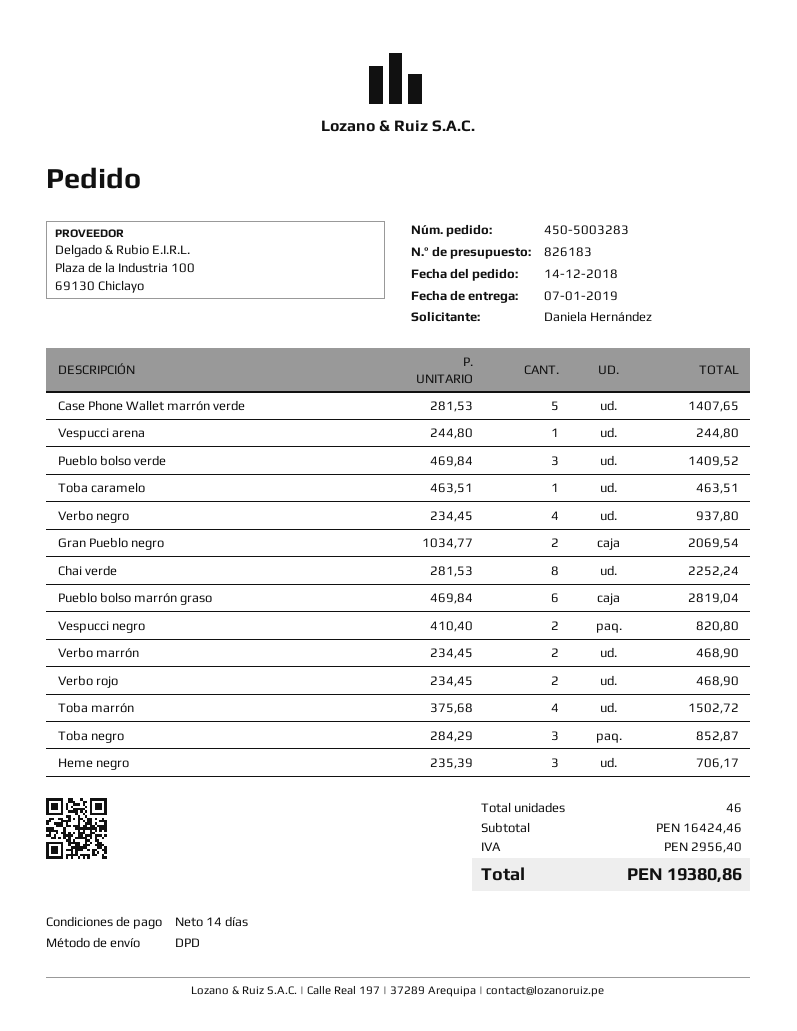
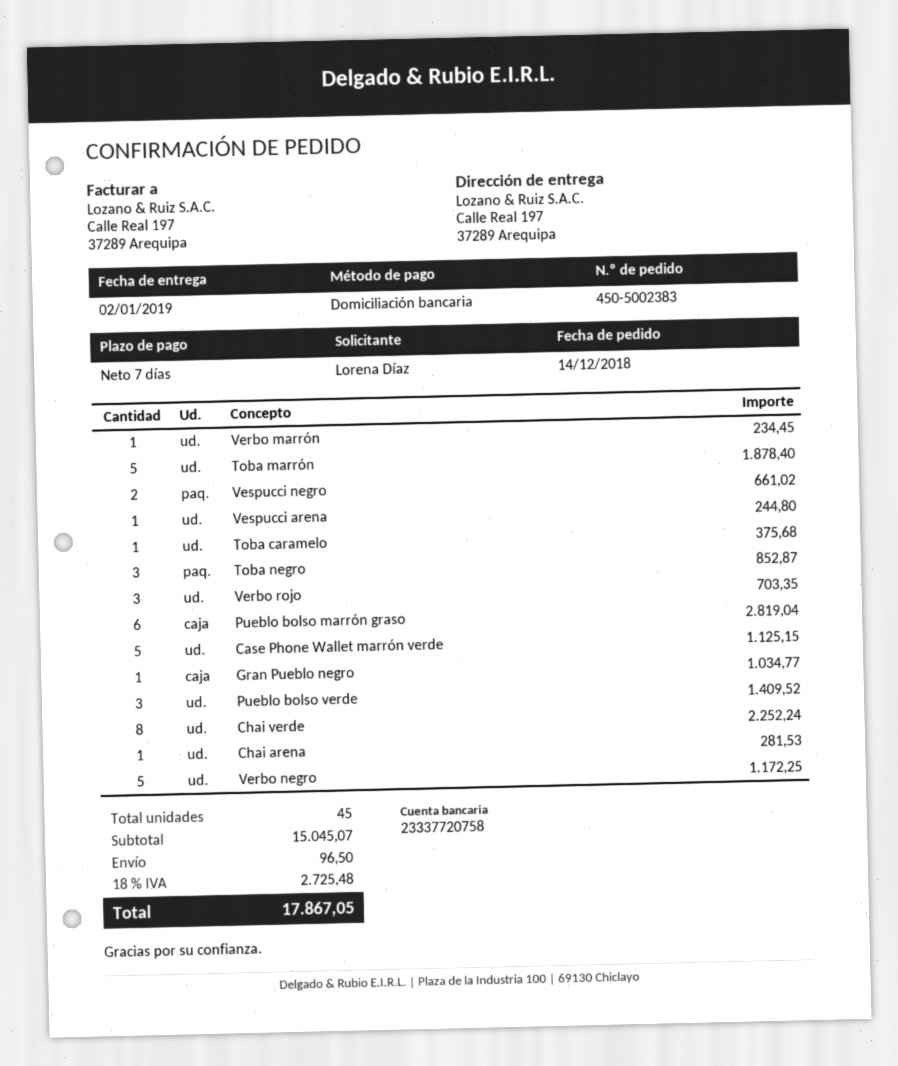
order number: 450-5003283 -> 450-5002383
delivery date: 2019-01-07 -> 2019-01-02
payment terms: 14 days -> 7 days
ordered by: Daniela Hernández -> Lorena Díaz
Case Phone Wallet marrón verde: 5 for 1407.65 -> 5 for 1125.15
Toba caramelo: 1 for 463.51 -> 1 for 375.68
Verbo negro: 4 for 937.80 -> 5 for 1172.25
Gran Pueblo negro: 2 for 2069.54 -> 1 for 1034.77
Vespucci negro: 2 for 820.80 -> 2 for 661.02
Verbo marrón: 2 for 468.90 -> 1 for 234.45
Verbo rojo: 2 for 468.90 -> 3 for 703.35
Toba marrón: 4 for 1502.72 -> 5 for 1878.40
Heme negro: 3 for 706.17 -> none
Chai arena: none -> 1 for 281.53
total quantity: 46 -> 45
subtotal: 16424.46 -> 15045.07
shipping: none -> 96.50
tax: 2956.40 -> 2725.48
total: 19380.86 -> 17867.05

